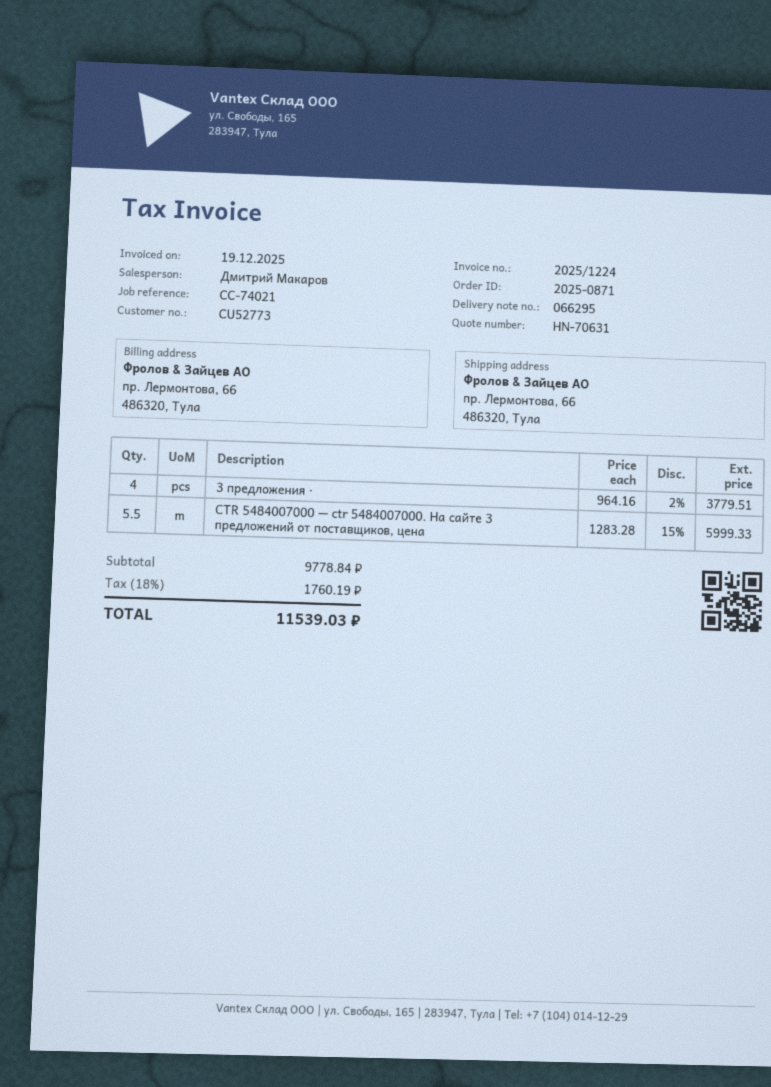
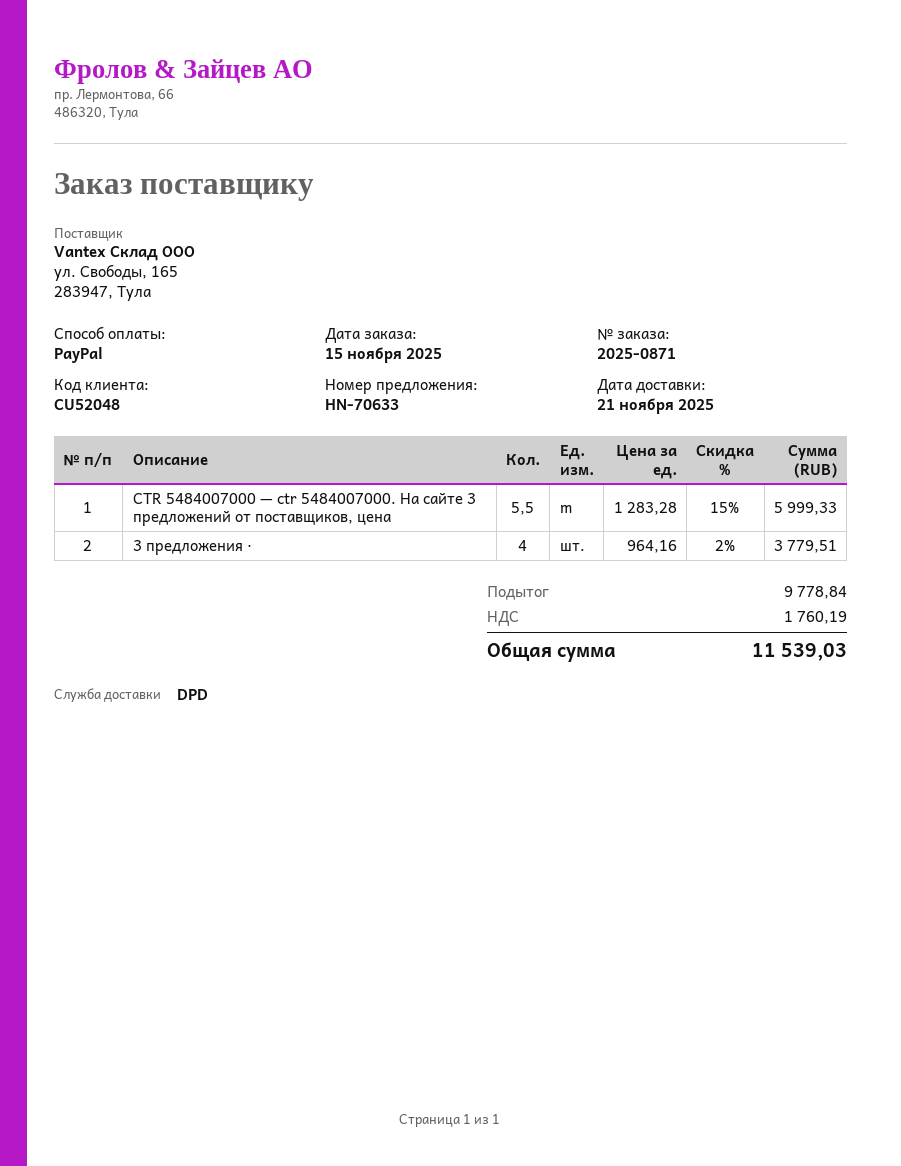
quote number: HN-70631 -> HN-70633
customer number: CU52773 -> CU52048

